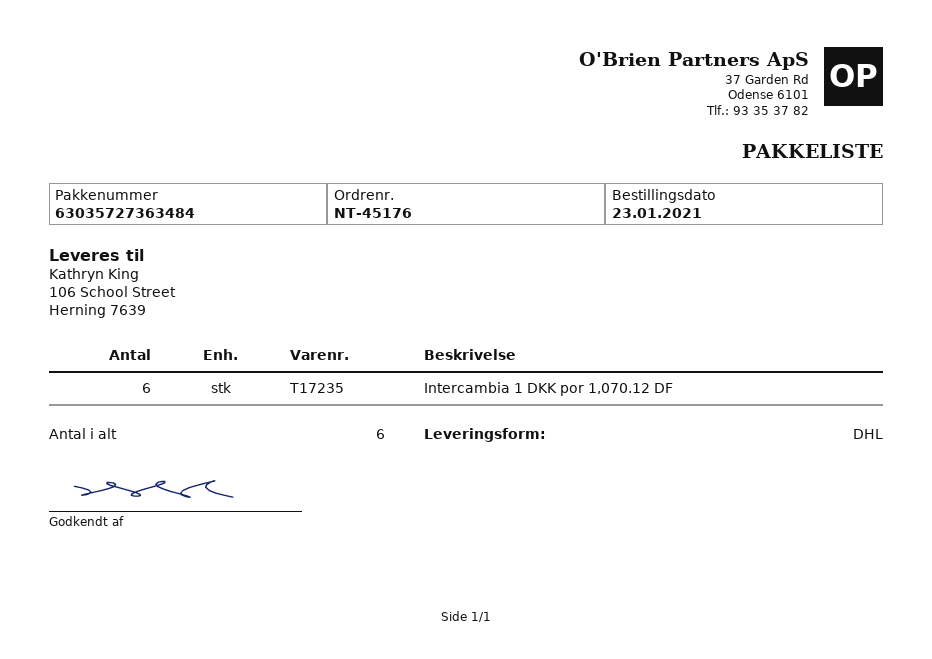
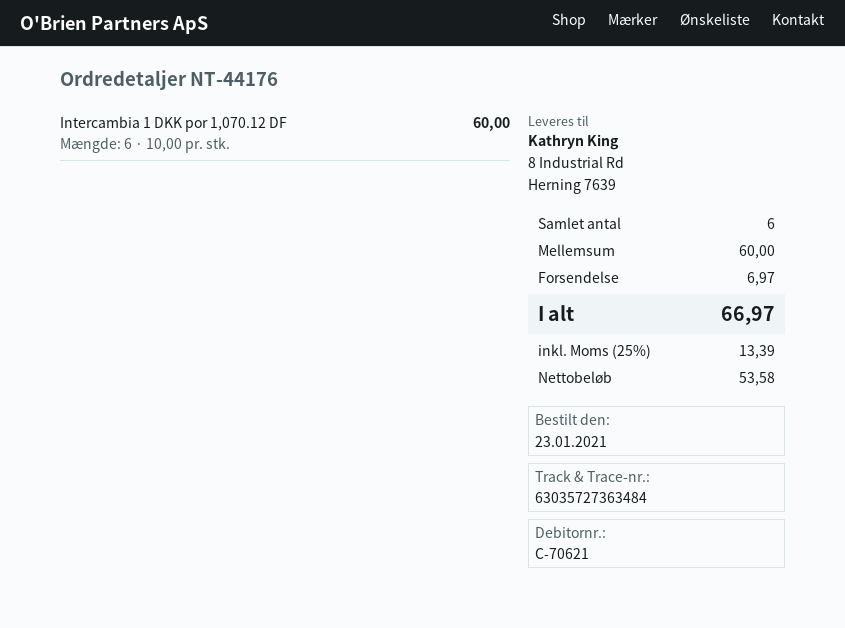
order number: NT-45176 -> NT-44176
ship to: 106 School Street, Herning 7639 -> 8 Industrial Rd, Herning 7639

